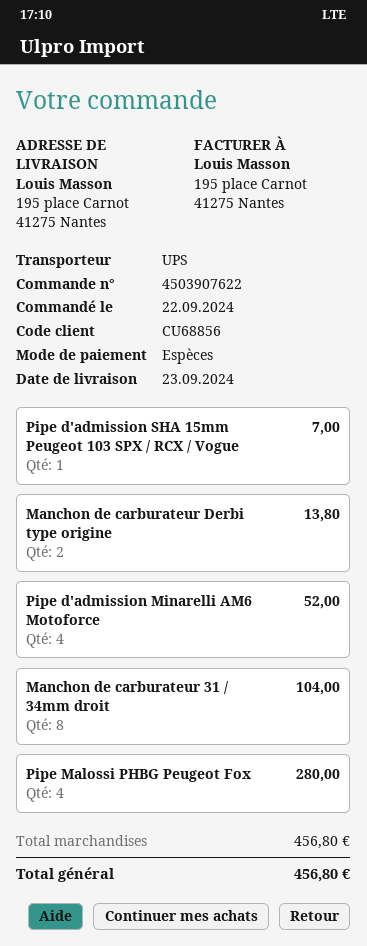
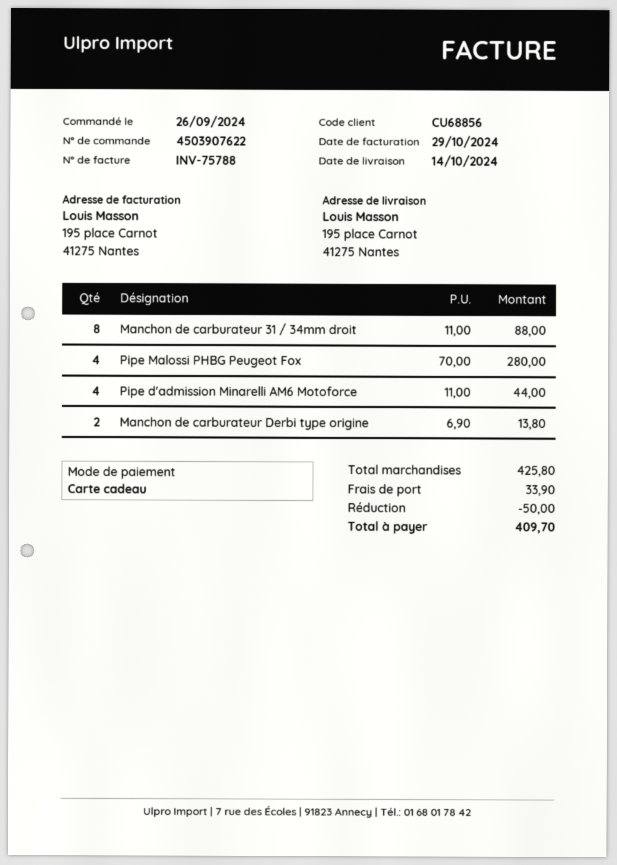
order date: 2024-09-22 -> 2024-09-26
delivery date: 2024-09-23 -> 2024-10-14
payment method: cash -> gift card
Pipe d'admission SHA 15mm Peugeot 103 SPX / RCX / Vogue: 1 for 7.00 -> none
Pipe d'admission Minarelli AM6 Motoforce: 4 for 52.00 -> 4 for 44.00
Manchon de carburateur 31 / 34mm droit: 8 for 104.00 -> 8 for 88.00
subtotal: 456.80 -> 425.80
discount: none -> 50.00
shipping: none -> 33.90
total: 456.80 -> 409.70

